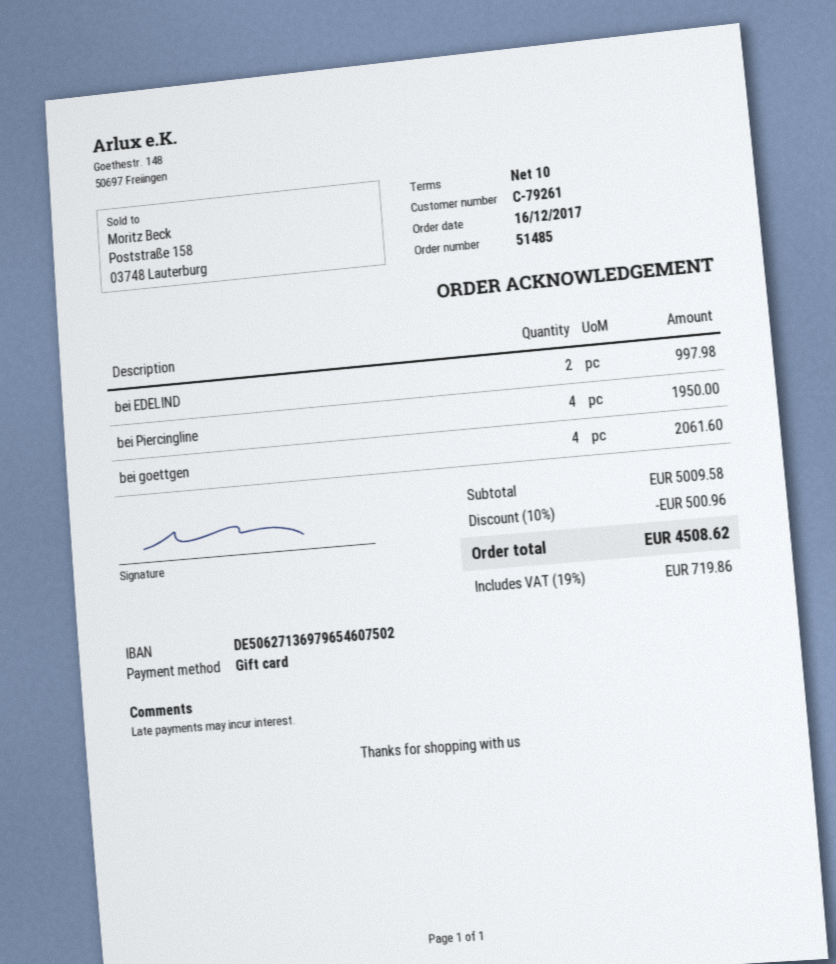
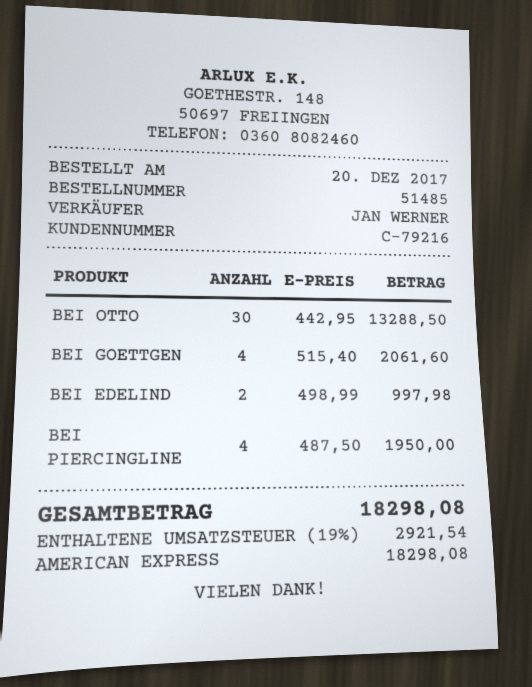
order date: 2017-12-16 -> 2017-12-20
customer number: C-79261 -> C-79216
payment method: gift card -> American Express
BEI OTTO: none -> 30 for 13288.50
discount: 10% = 500.96 -> none
tax: 19% = 719.86 -> 19% = 2921.54
total: 4508.62 -> 18298.08

